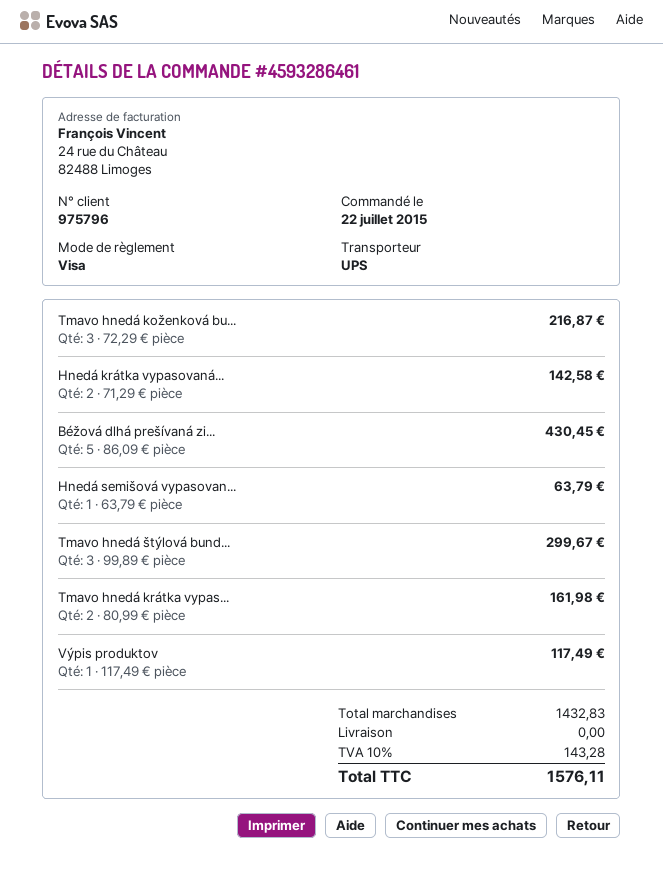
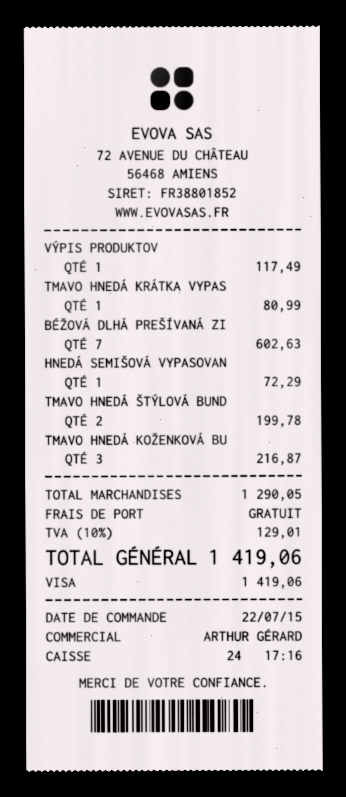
Hnedá krátka vypasovaná...: 2 for 142.58 -> none
Béžová dlhá prešívaná zi...: 5 for 430.45 -> 7 for 602.63
Hnedá semišová vypasovan...: 1 for 63.79 -> 1 for 72.29
Tmavo hnedá štýlová bund...: 3 for 299.67 -> 2 for 199.78
Tmavo hnedá krátka vypas...: 2 for 161.98 -> 1 for 80.99
subtotal: 1432.83 -> 1290.05
tax: 10% = 143.28 -> 10% = 129.01
total: 1576.11 -> 1419.06

